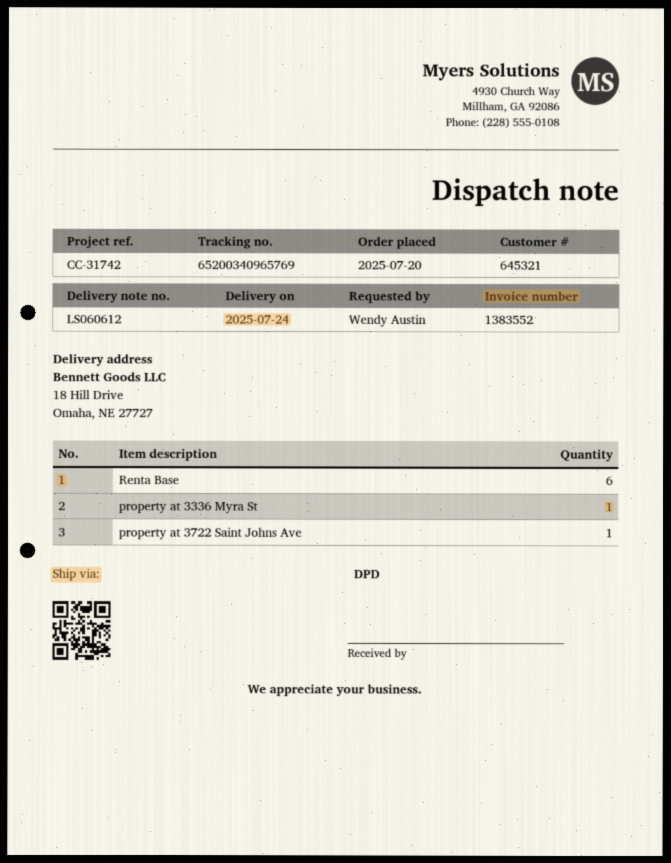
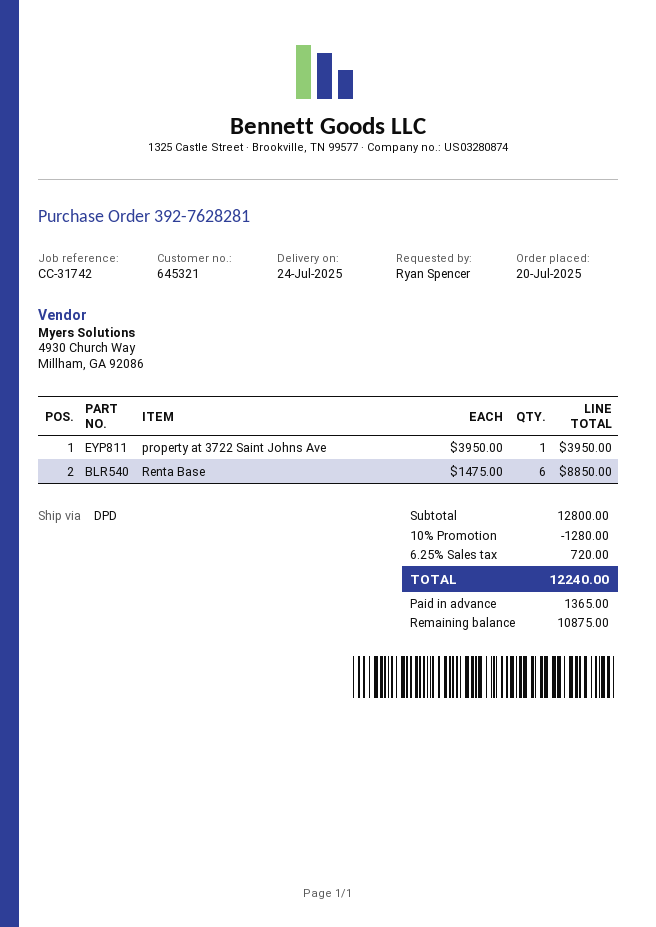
ordered by: Wendy Austin -> Ryan Spencer
property at 3336 Myra St: 1 -> none

